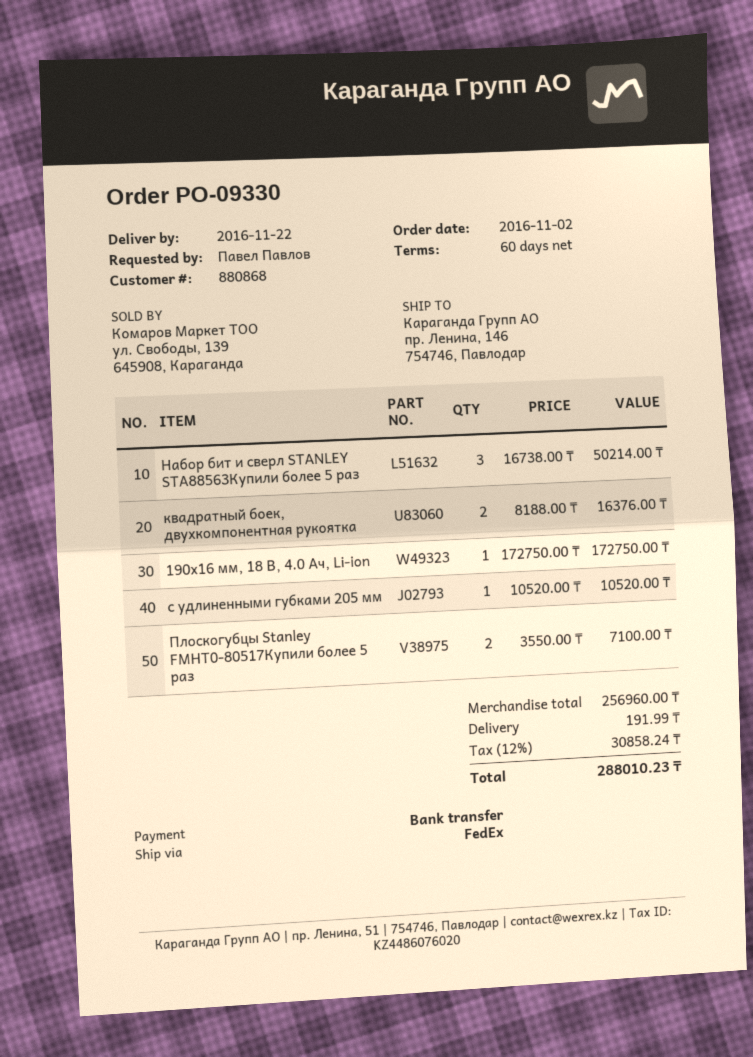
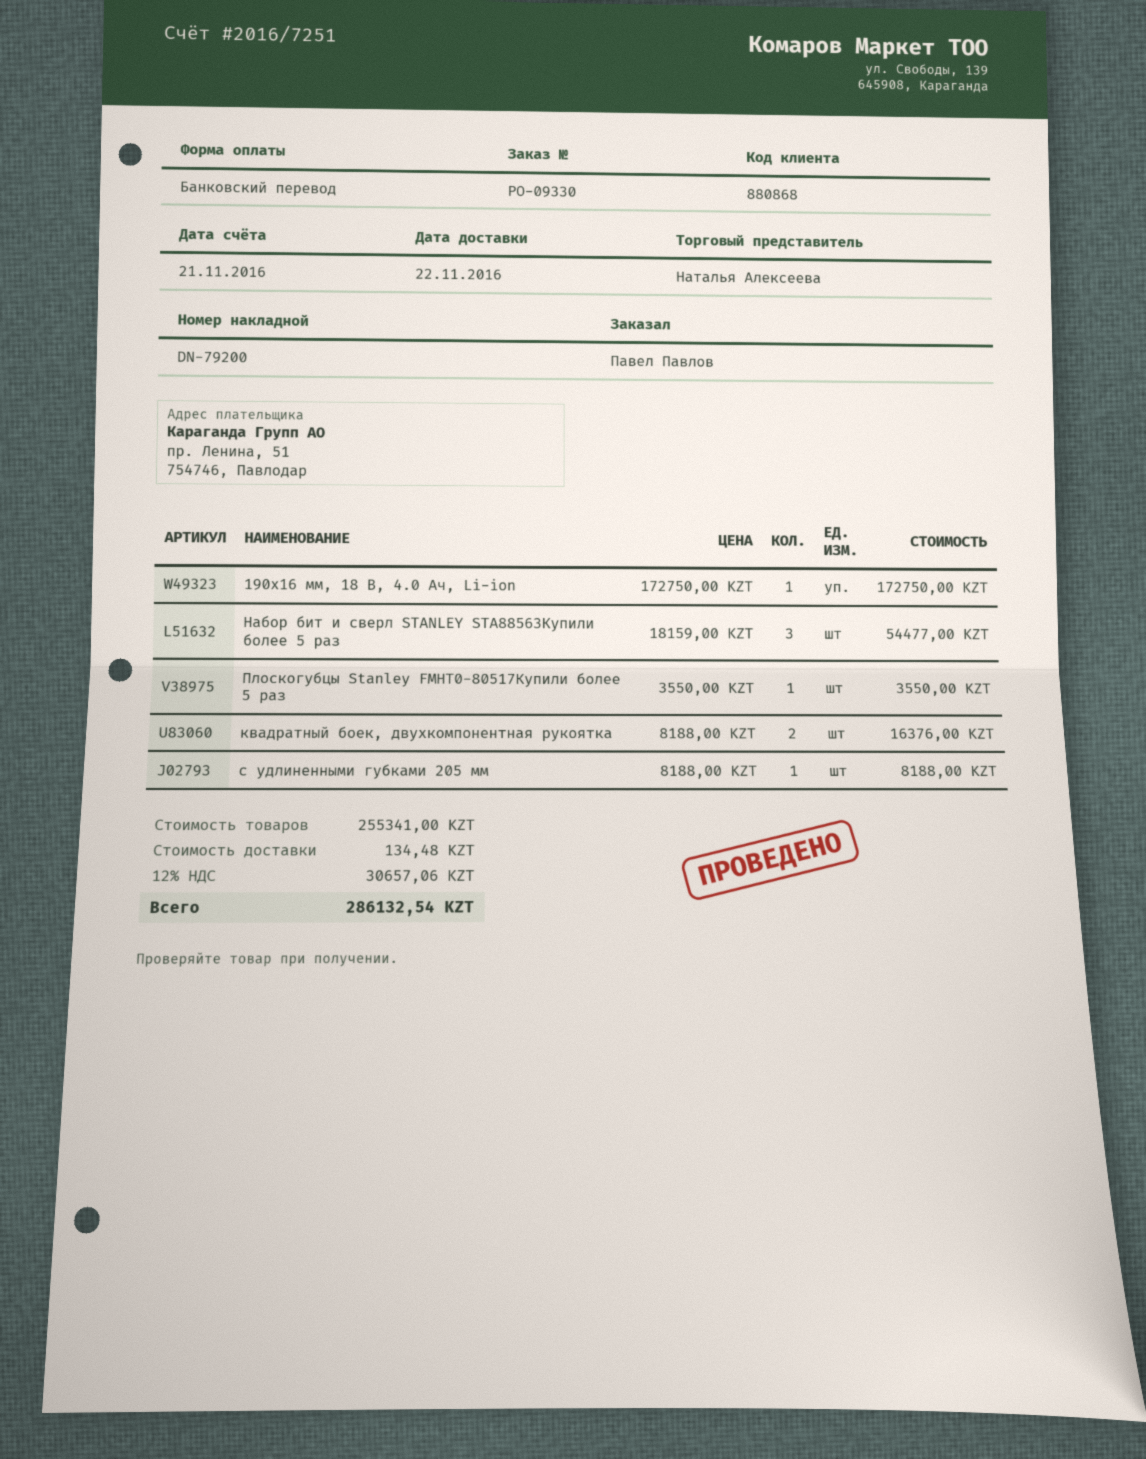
Набор бит и сверл STANLEY STA88563Купили более 5 раз: 3 x 16738.00 = 50214.00 -> 3 x 18159.00 = 54477.00
с удлиненными губками 205 мм: 1 x 10520.00 = 10520.00 -> 1 x 8188.00 = 8188.00
Плоскогубцы Stanley FMHT0-80517Купили более 5 раз: 2 x 3550.00 = 7100.00 -> 1 x 3550.00 = 3550.00
subtotal: 256960.00 -> 255341.00
shipping: 191.99 -> 134.48
tax: 12% = 30858.24 -> 12% = 30657.06
total: 288010.23 -> 286132.54

